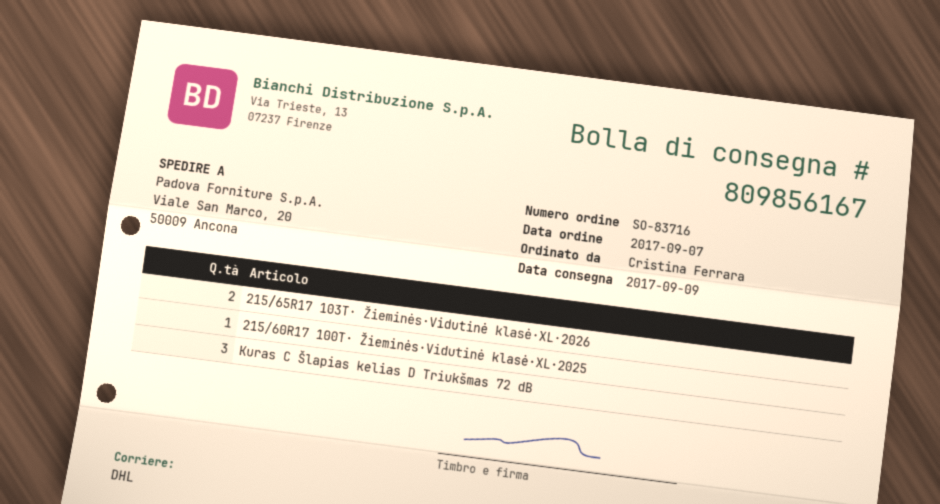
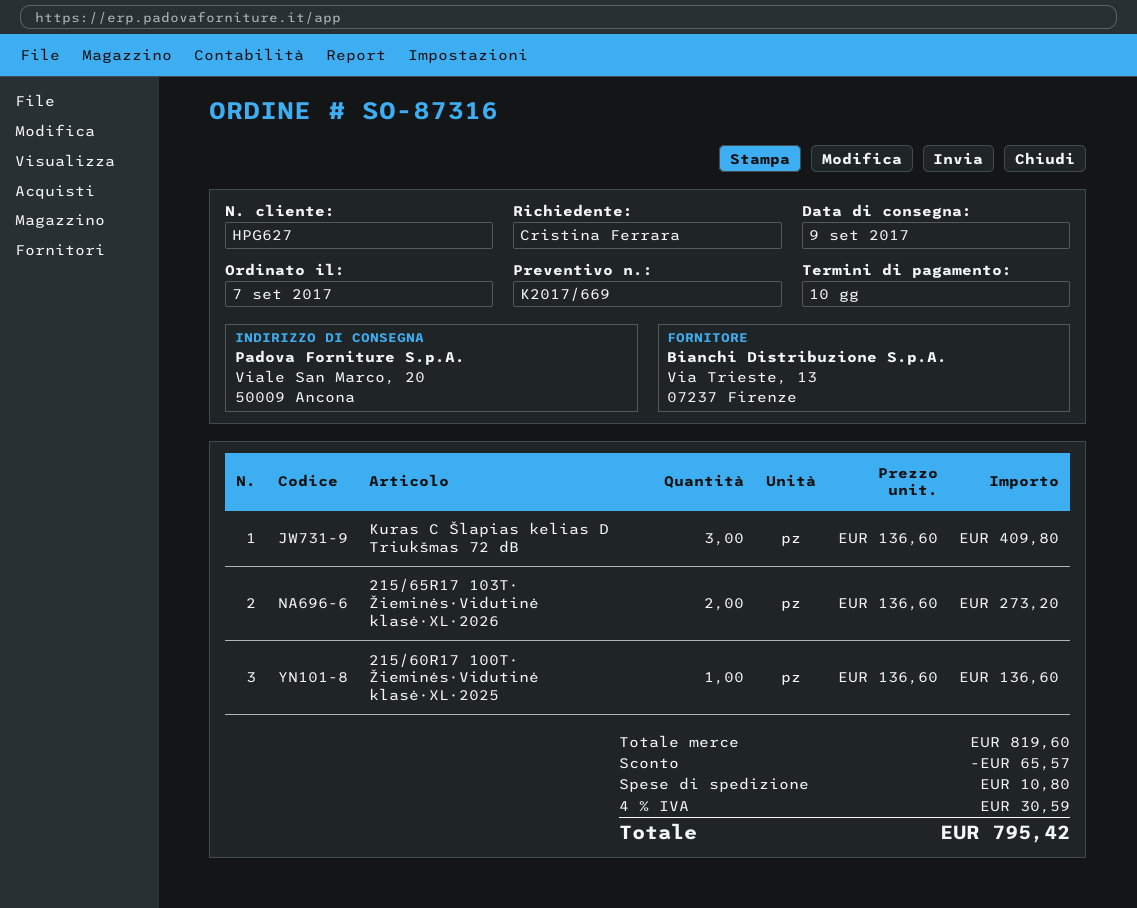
order number: SO-83716 -> SO-87316

